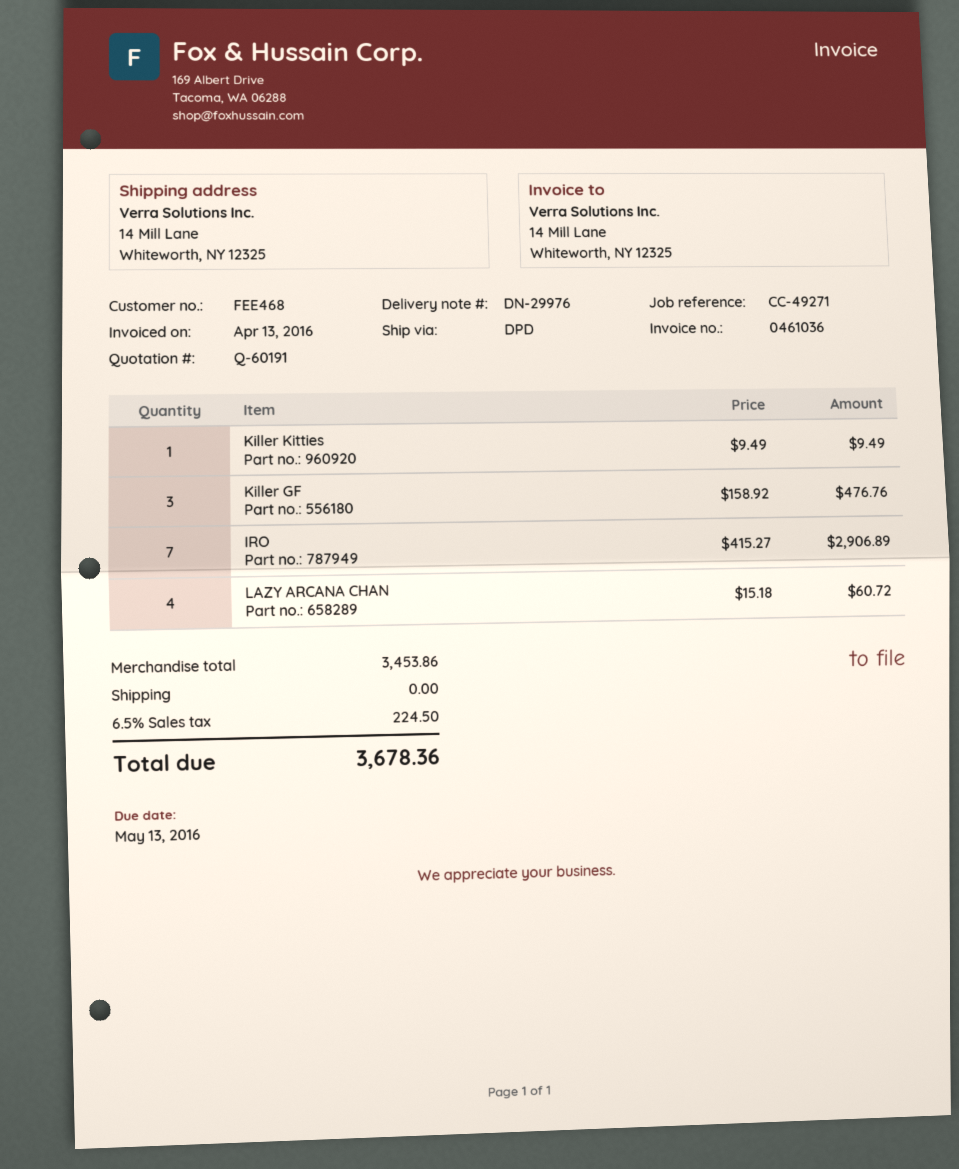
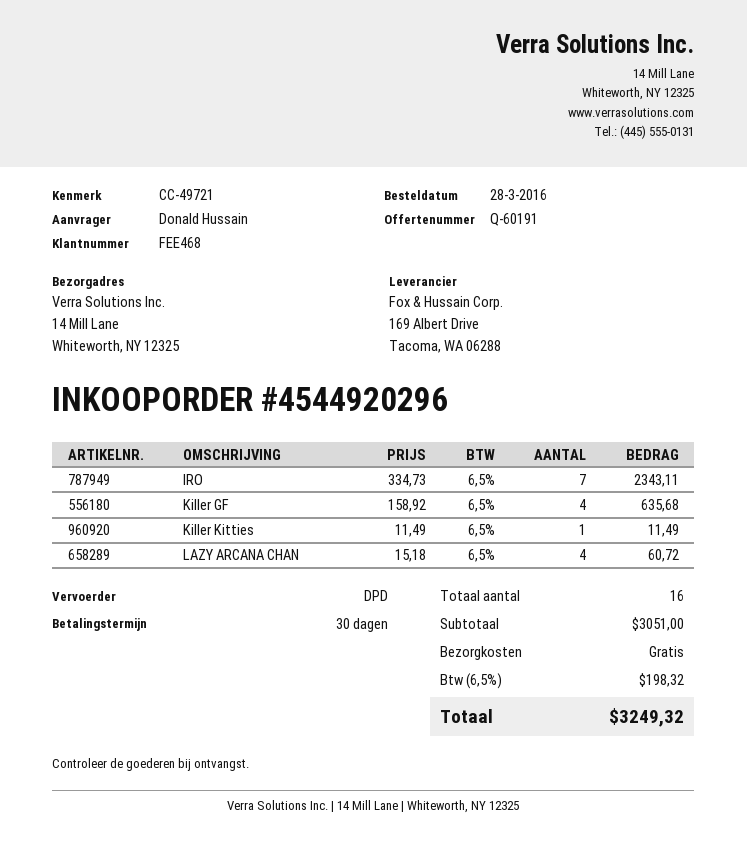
reference: CC-49271 -> CC-49721
Killer Kitties: 1 x 9.49 = 9.49 -> 1 x 11.49 = 11.49
Killer GF: 3 x 158.92 = 476.76 -> 4 x 158.92 = 635.68
IRO: 7 x 415.27 = 2906.89 -> 7 x 334.73 = 2343.11
subtotal: 3453.86 -> 3051.00
tax: 6.5% = 224.50 -> 6.5% = 198.32
total: 3678.36 -> 3249.32

